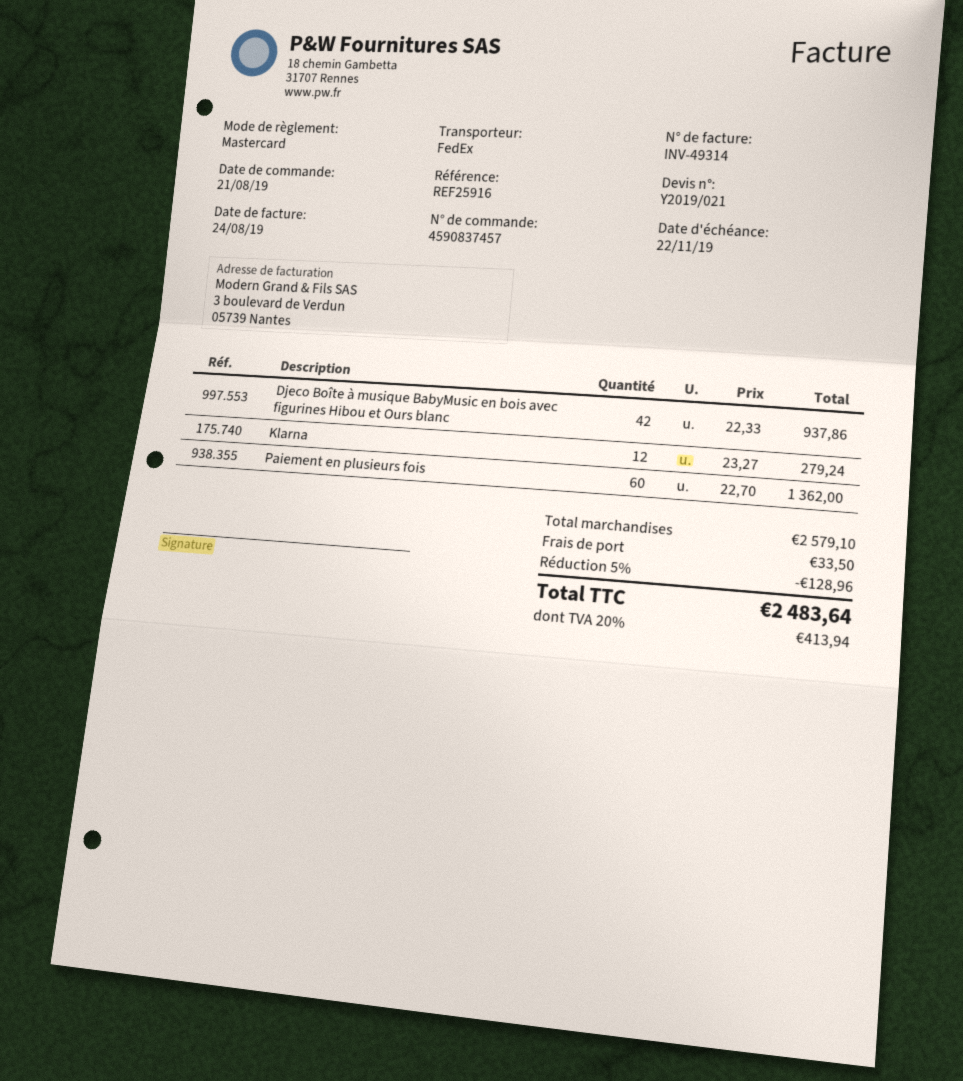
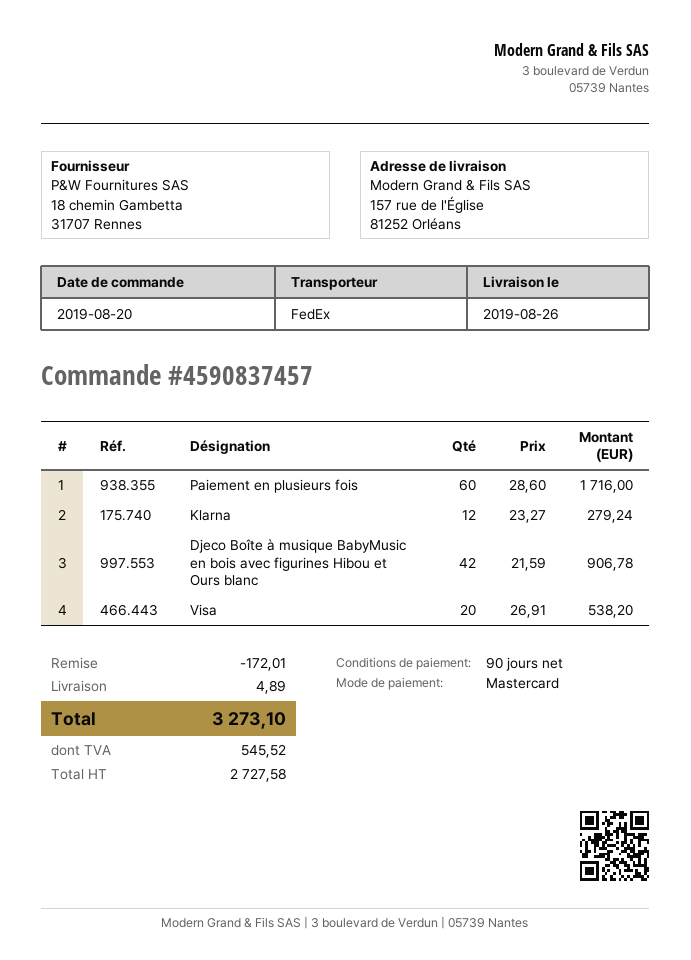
order date: 2019-08-21 -> 2019-08-20
Djeco Boîte à musique BabyMusic en bois avec figurines Hibou et Ours blanc: 42 x 22.33 = 937.86 -> 42 x 21.59 = 906.78
Paiement en plusieurs fois: 60 x 22.70 = 1362.00 -> 60 x 28.60 = 1716.00
Visa: none -> 20 x 26.91 = 538.20
discount: 128.96 -> 172.01
shipping: 33.50 -> 4.89
tax: 413.94 -> 545.52
total: 2483.64 -> 3273.10

